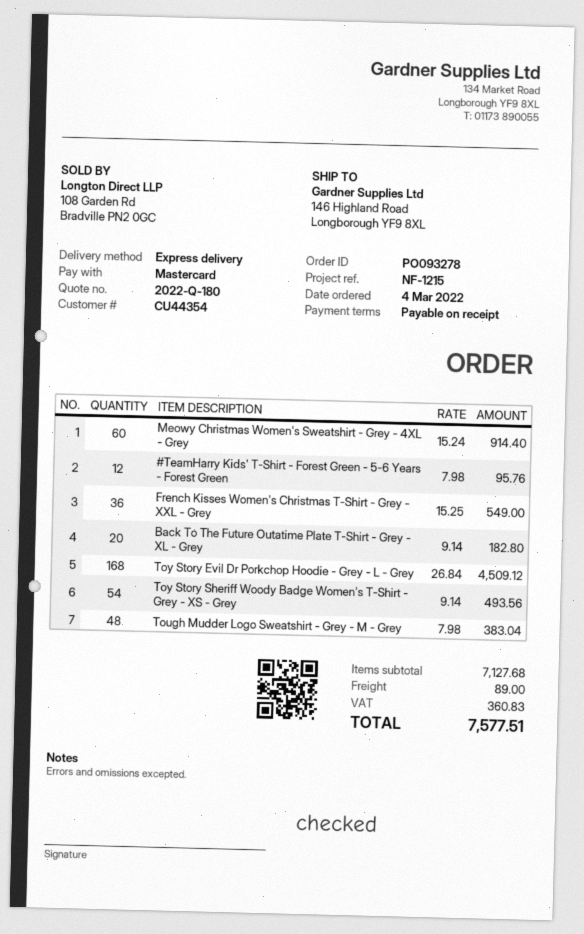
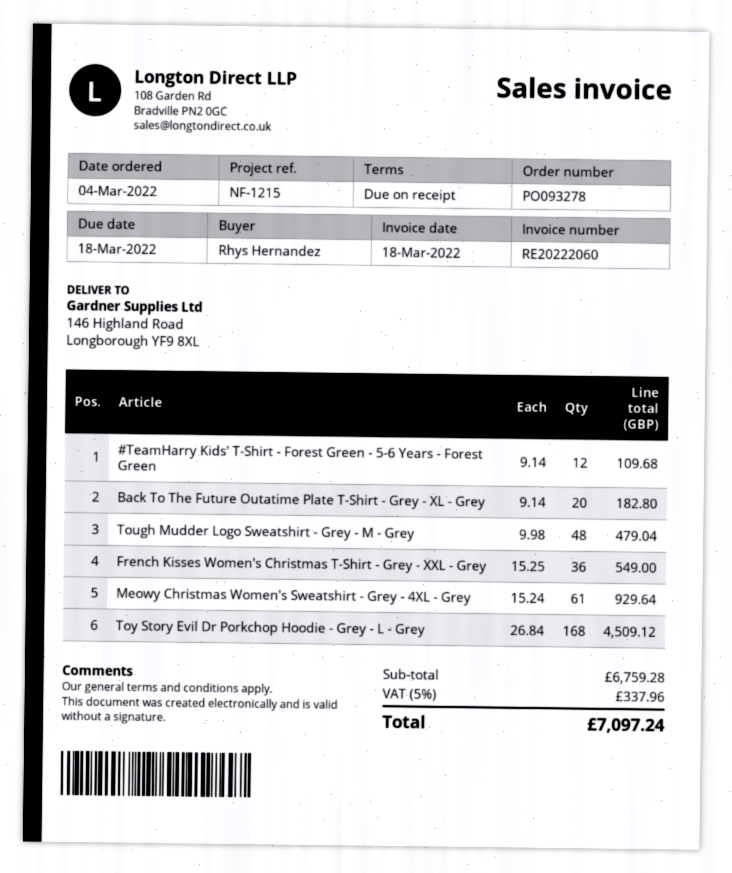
Meowy Christmas Women's Sweatshirt - Grey - 4XL - Grey: 60 x 15.24 = 914.40 -> 61 x 15.24 = 929.64
#TeamHarry Kids' T-Shirt - Forest Green - 5-6 Years - Forest Green: 12 x 7.98 = 95.76 -> 12 x 9.14 = 109.68
Toy Story Sheriff Woody Badge Women's T-Shirt - Grey - XS - Grey: 54 x 9.14 = 493.56 -> none
Tough Mudder Logo Sweatshirt - Grey - M - Grey: 48 x 7.98 = 383.04 -> 48 x 9.98 = 479.04
subtotal: 7127.68 -> 6759.28
shipping: 89.00 -> none
tax: 360.83 -> 337.96
total: 7577.51 -> 7097.24

